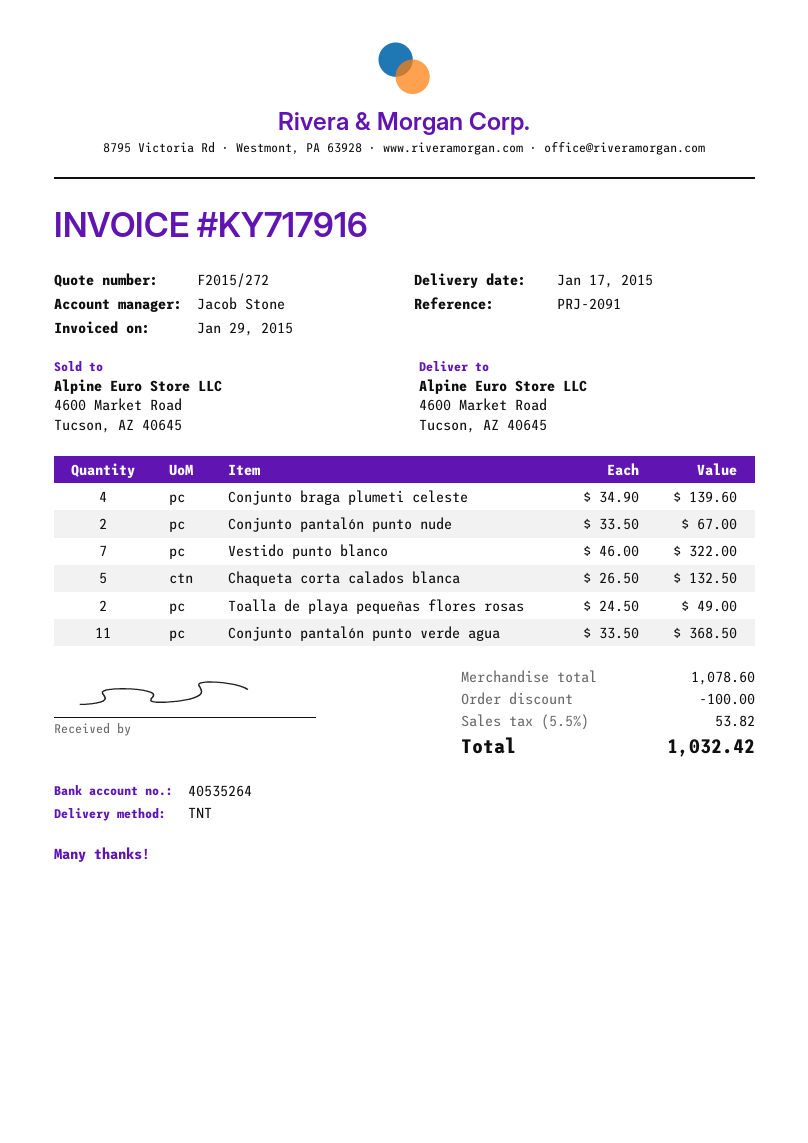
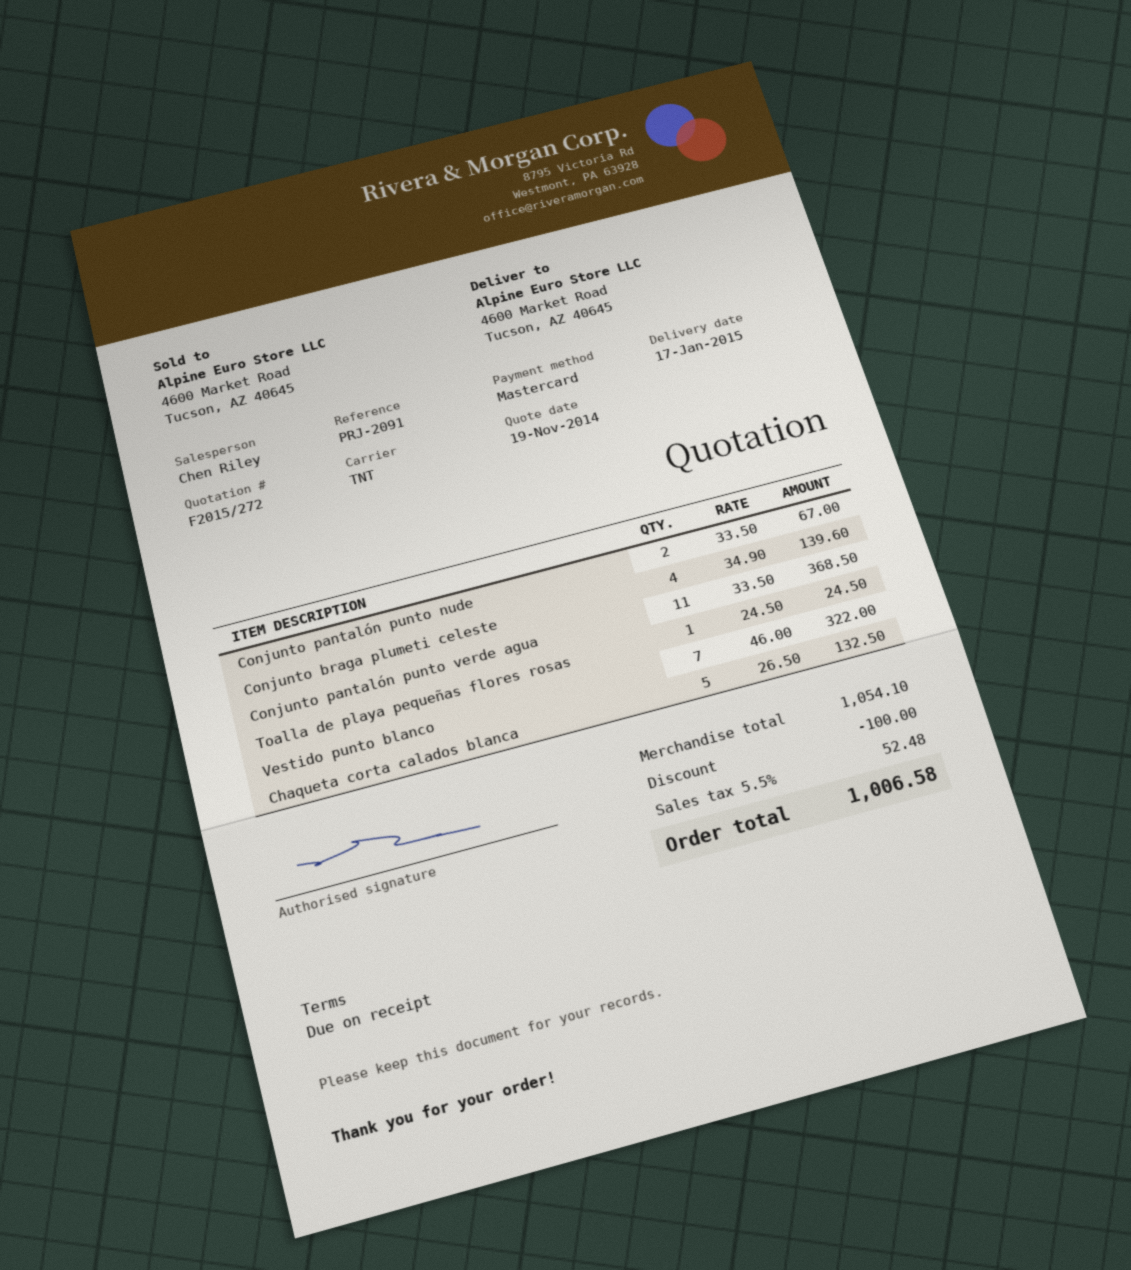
sales rep: Jacob Stone -> Chen Riley
Toalla de playa pequeñas flores rosas: 2 x 24.50 = 49.00 -> 1 x 24.50 = 24.50
subtotal: 1078.60 -> 1054.10
tax: 5.5% = 53.82 -> 5.5% = 52.48
total: 1032.42 -> 1006.58

